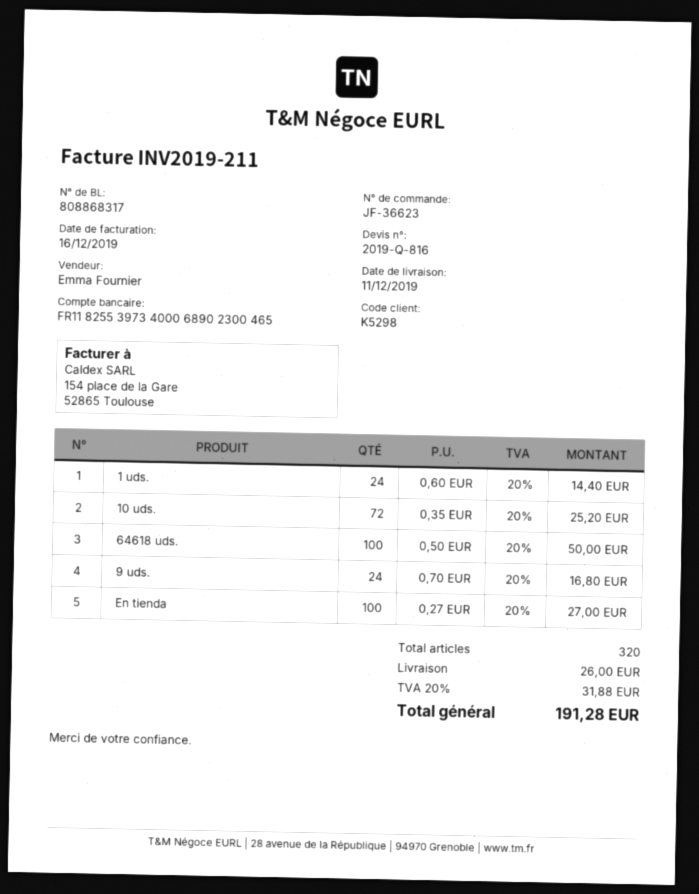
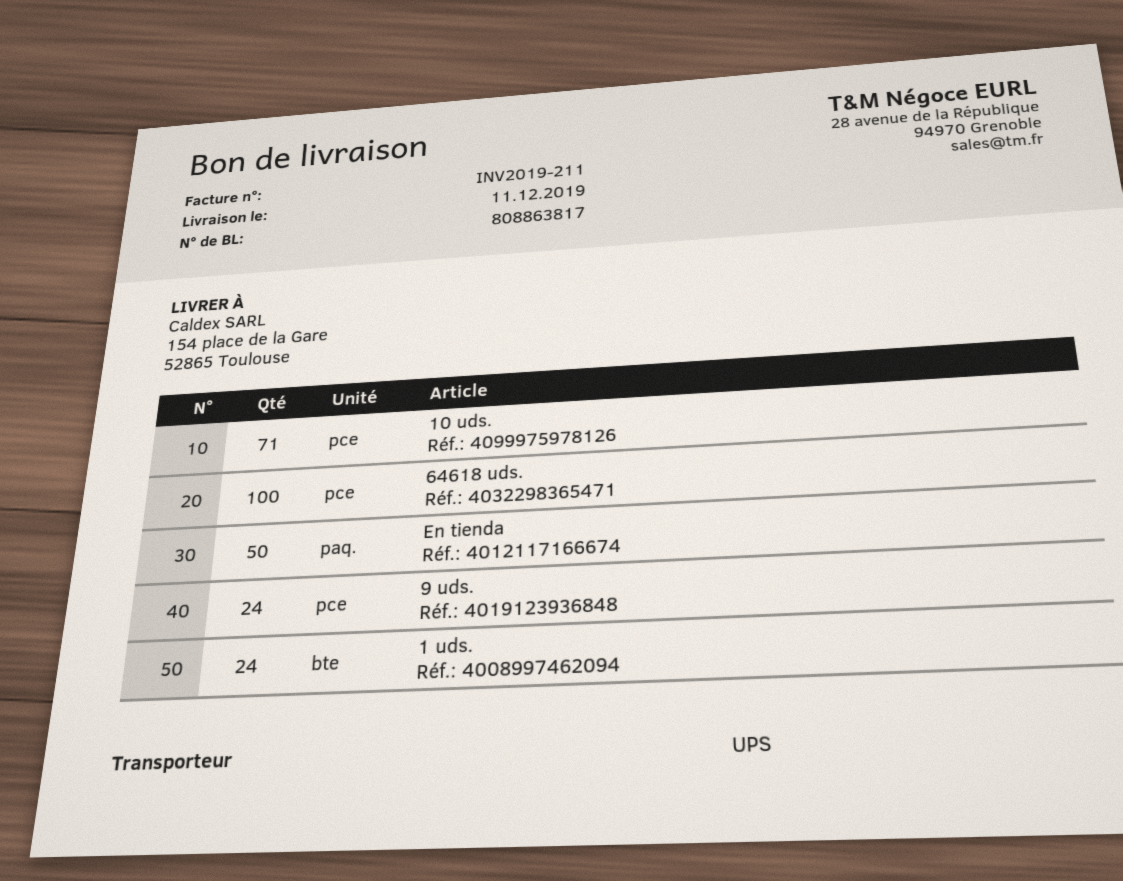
delivery note number: 808868317 -> 808863817
10 uds.: 72 -> 71
En tienda: 100 -> 50

